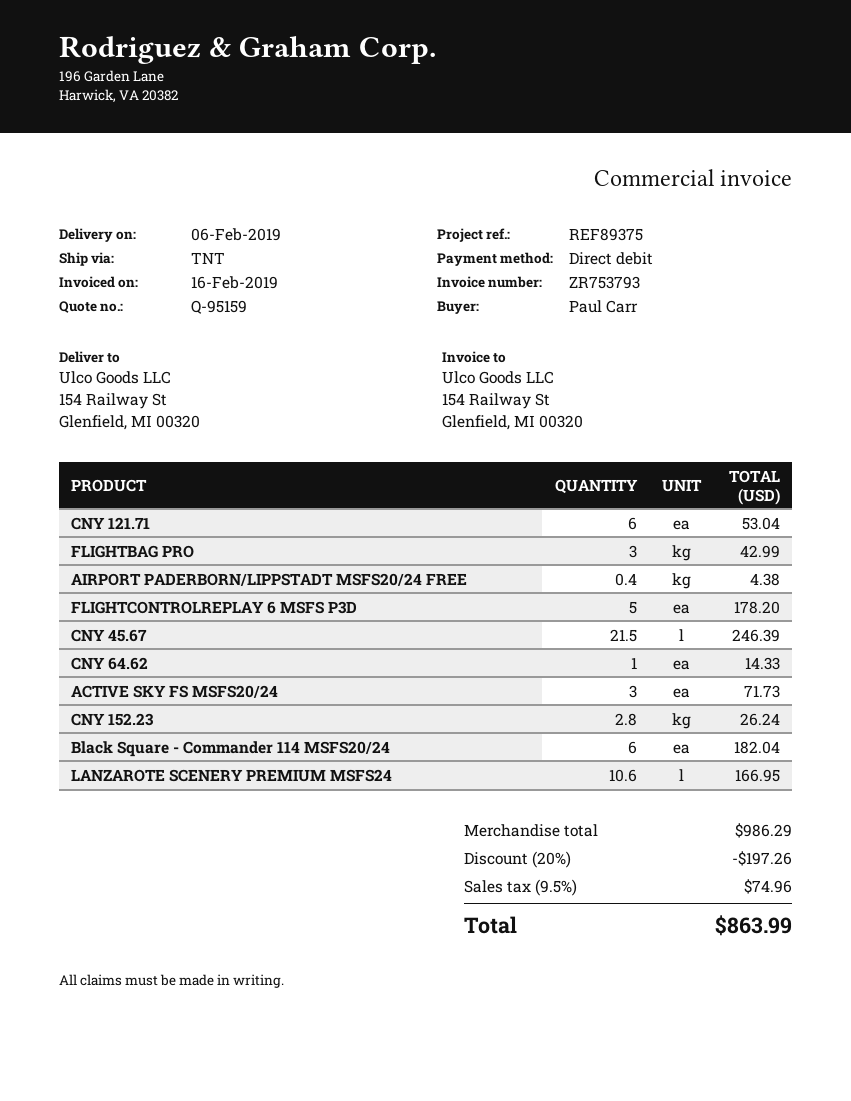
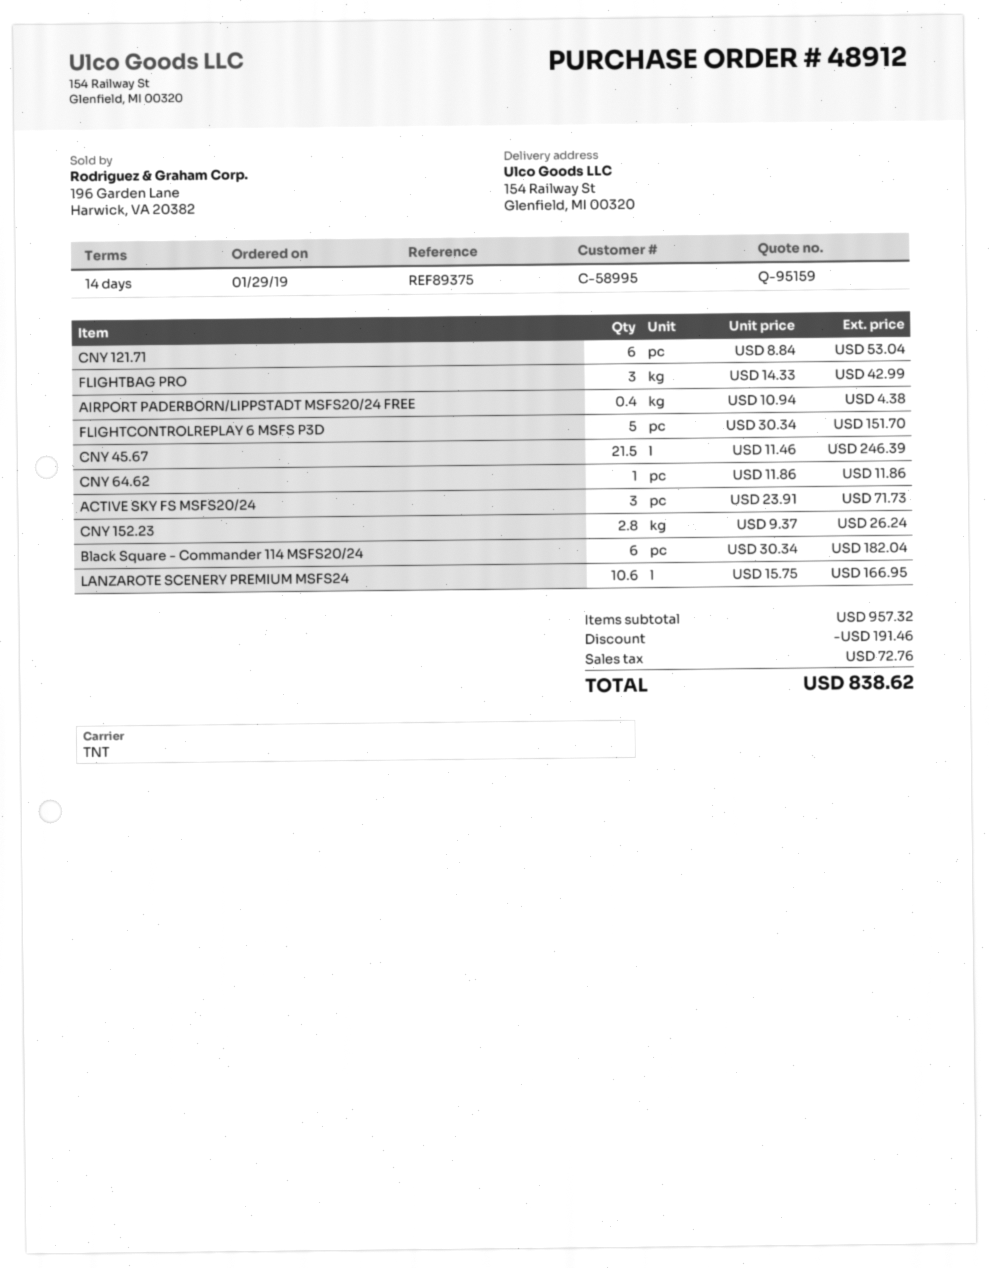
FLIGHTCONTROLREPLAY 6 MSFS P3D: 5 for 178.20 -> 5 for 151.70
CNY 64.62: 1 for 14.33 -> 1 for 11.86
subtotal: 986.29 -> 957.32
discount: 197.26 -> 191.46
tax: 74.96 -> 72.76
total: 863.99 -> 838.62

